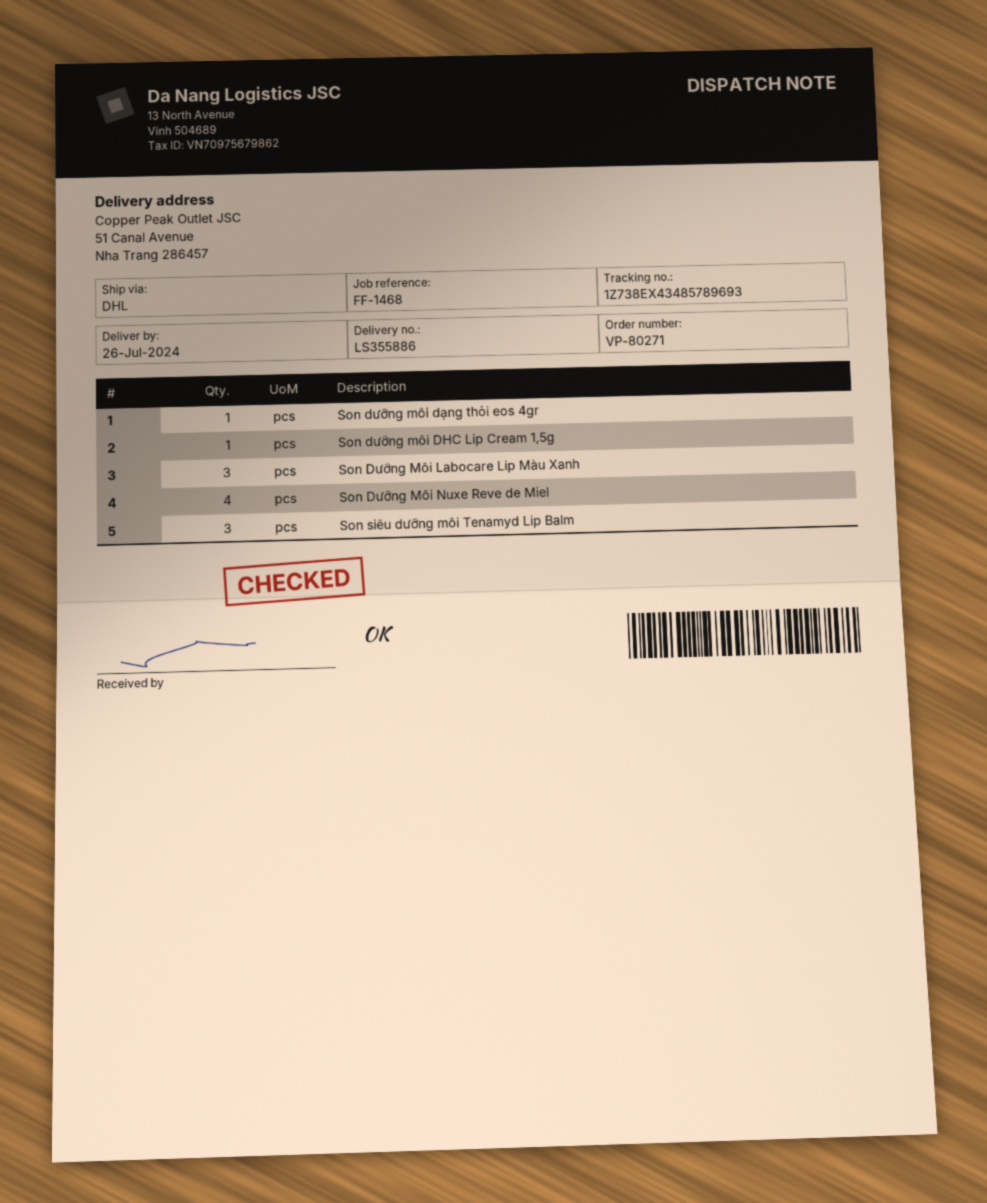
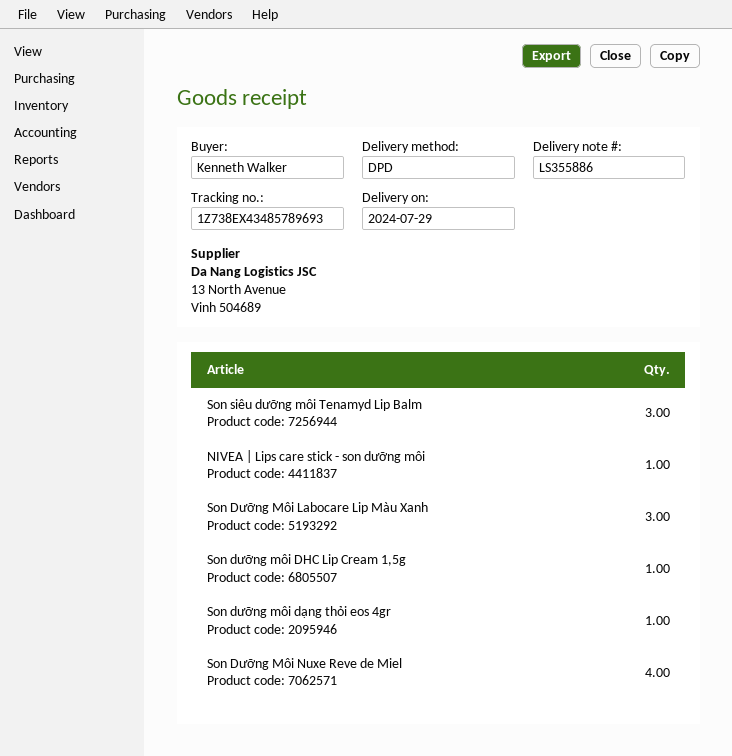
delivery date: 2024-07-26 -> 2024-07-29
shipping method: DHL -> DPD
NIVEA | Lips care stick - son dưỡng môi: none -> 1

